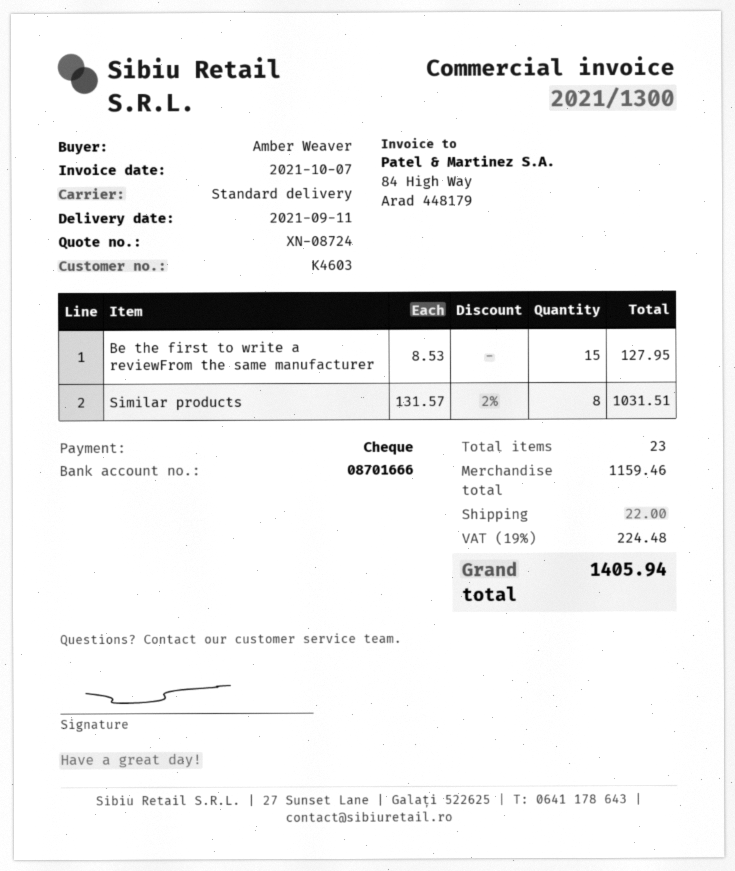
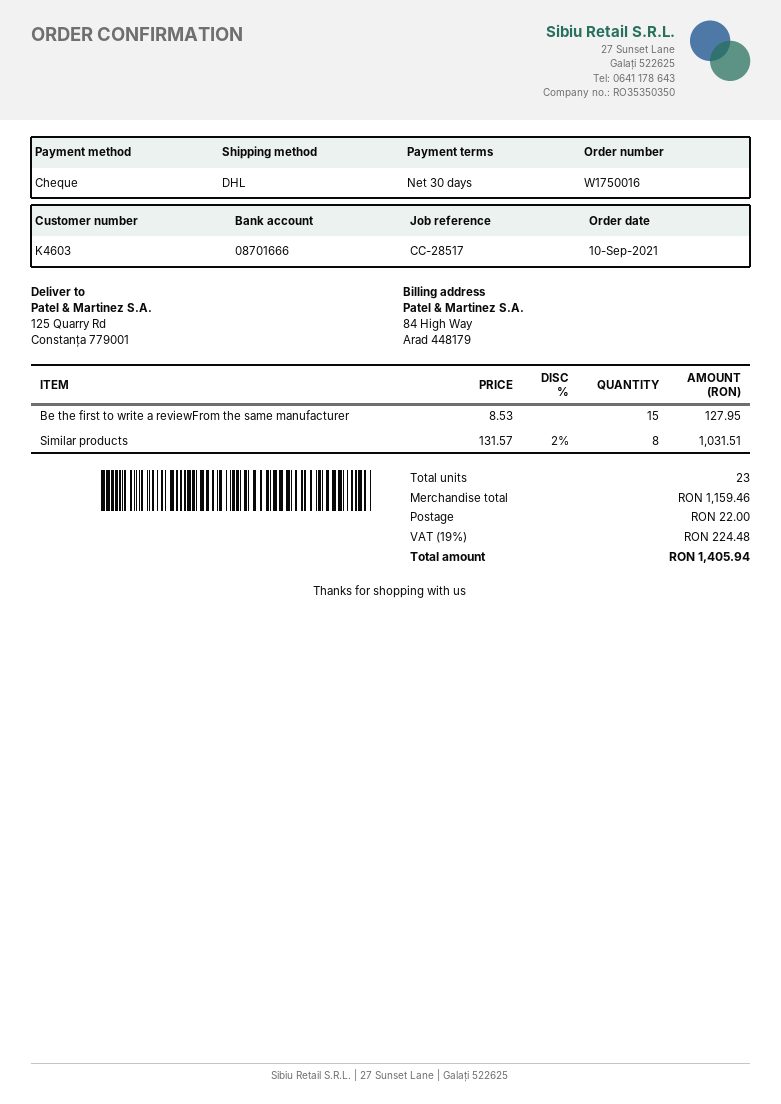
shipping method: standard -> DHL

